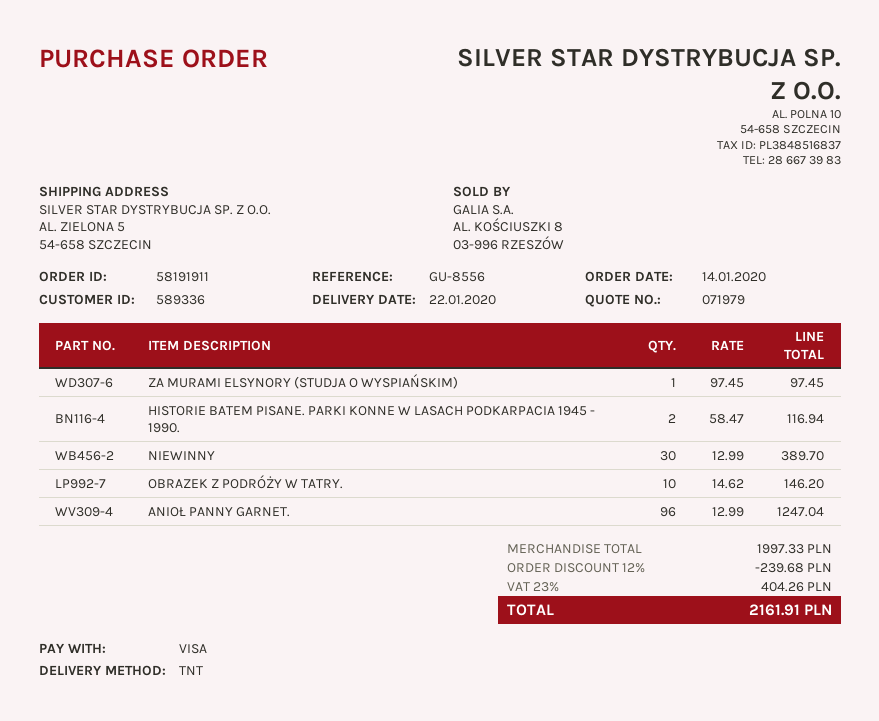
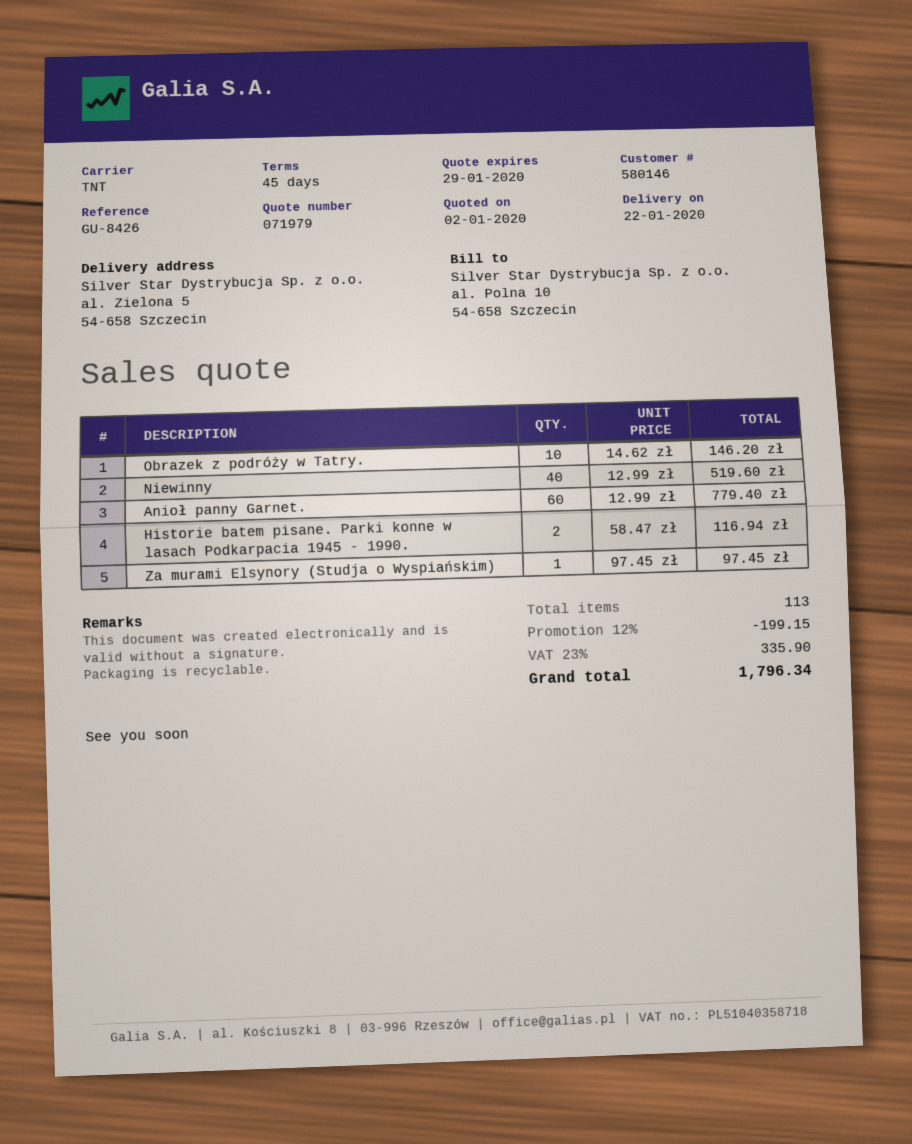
customer number: 589336 -> 580146
reference: GU-8556 -> GU-8426
NIEWINNY: 30 x 12.99 = 389.70 -> 40 x 12.99 = 519.60
ANIOŁ PANNY GARNET.: 96 x 12.99 = 1247.04 -> 60 x 12.99 = 779.40
discount: 12% = 239.68 -> 12% = 199.15
tax: 23% = 404.26 -> 23% = 335.90
total: 2161.91 -> 1796.34

